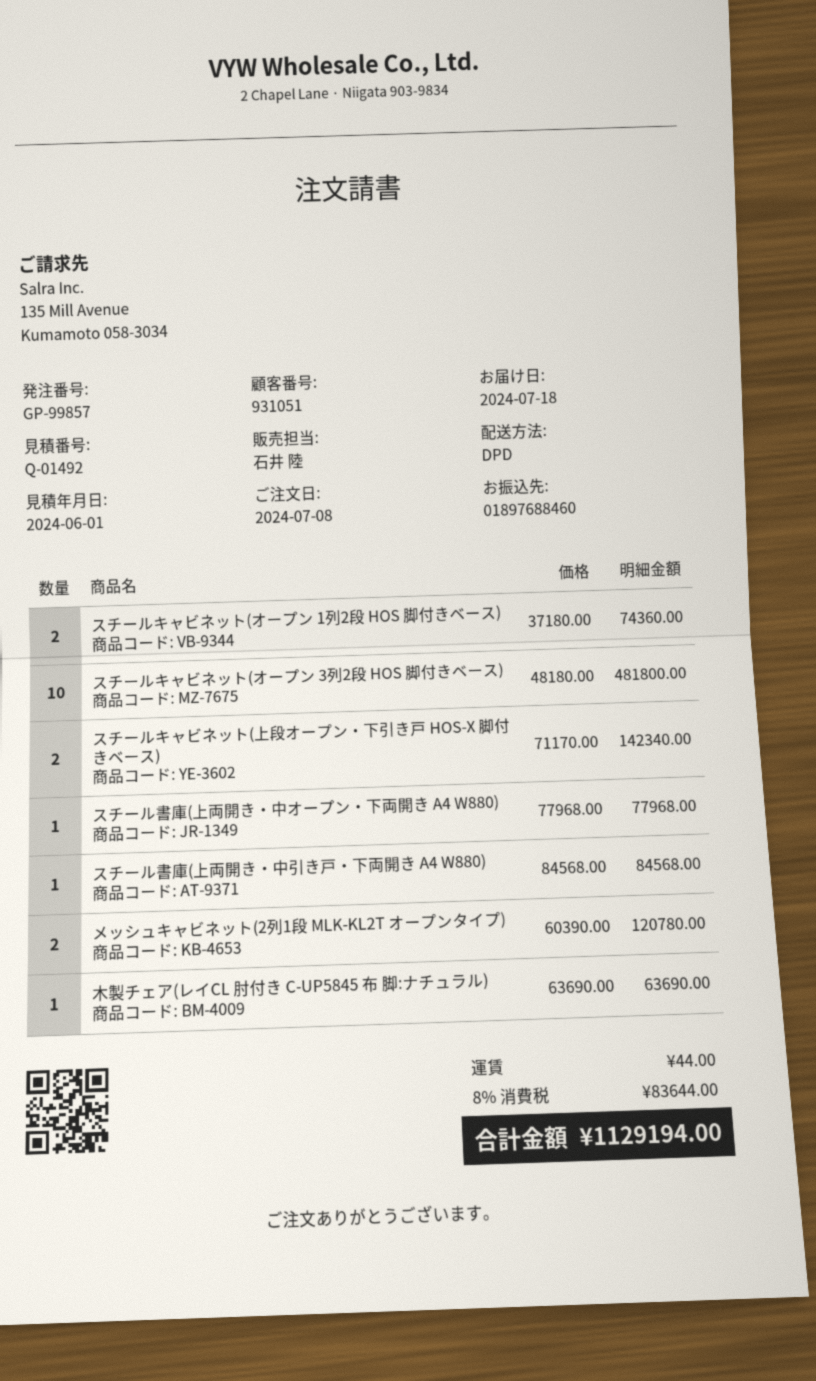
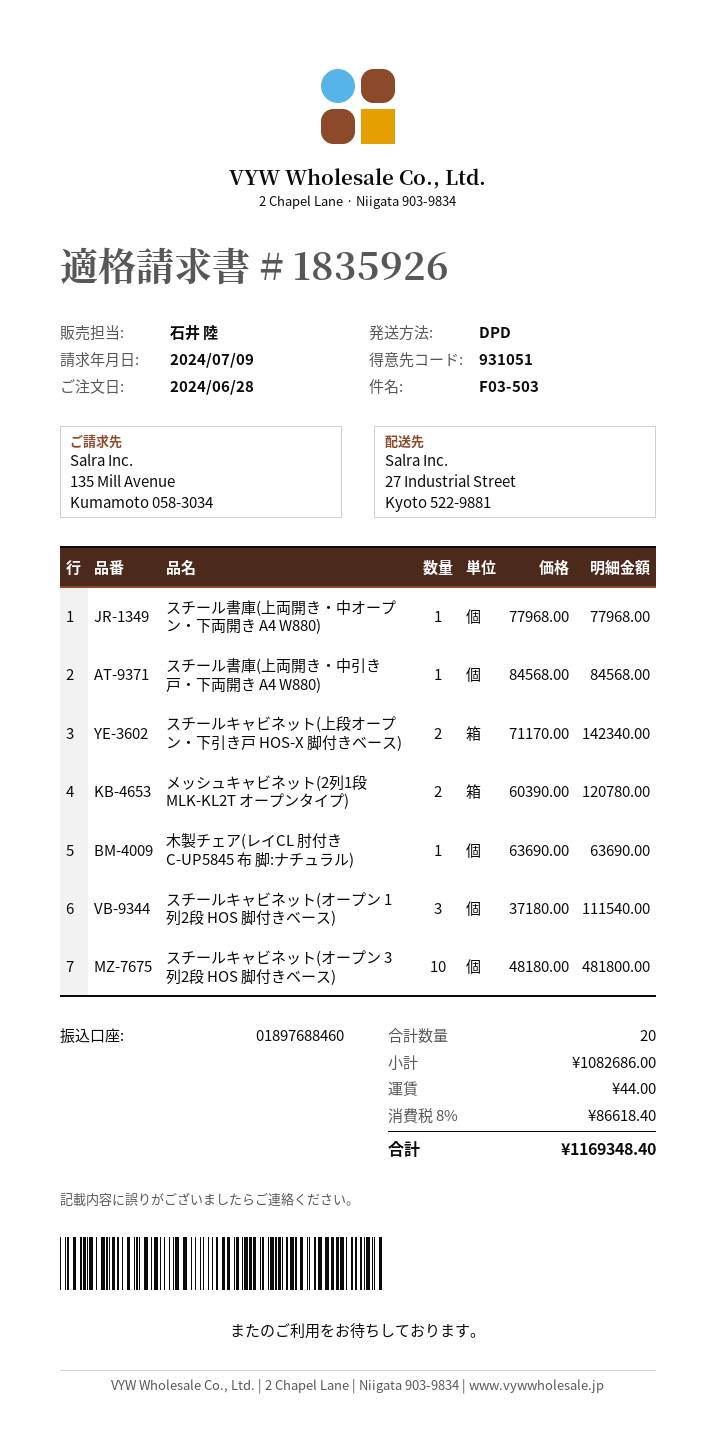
order date: 2024-07-08 -> 2024-06-28
スチールキャビネット(オープン 1列2段 HOS 脚付きベース): 2 x 37180.00 = 74360.00 -> 3 x 37180.00 = 111540.00
tax: 8% = 83644.00 -> 8% = 86618.40
total: 1129194.00 -> 1169348.40

